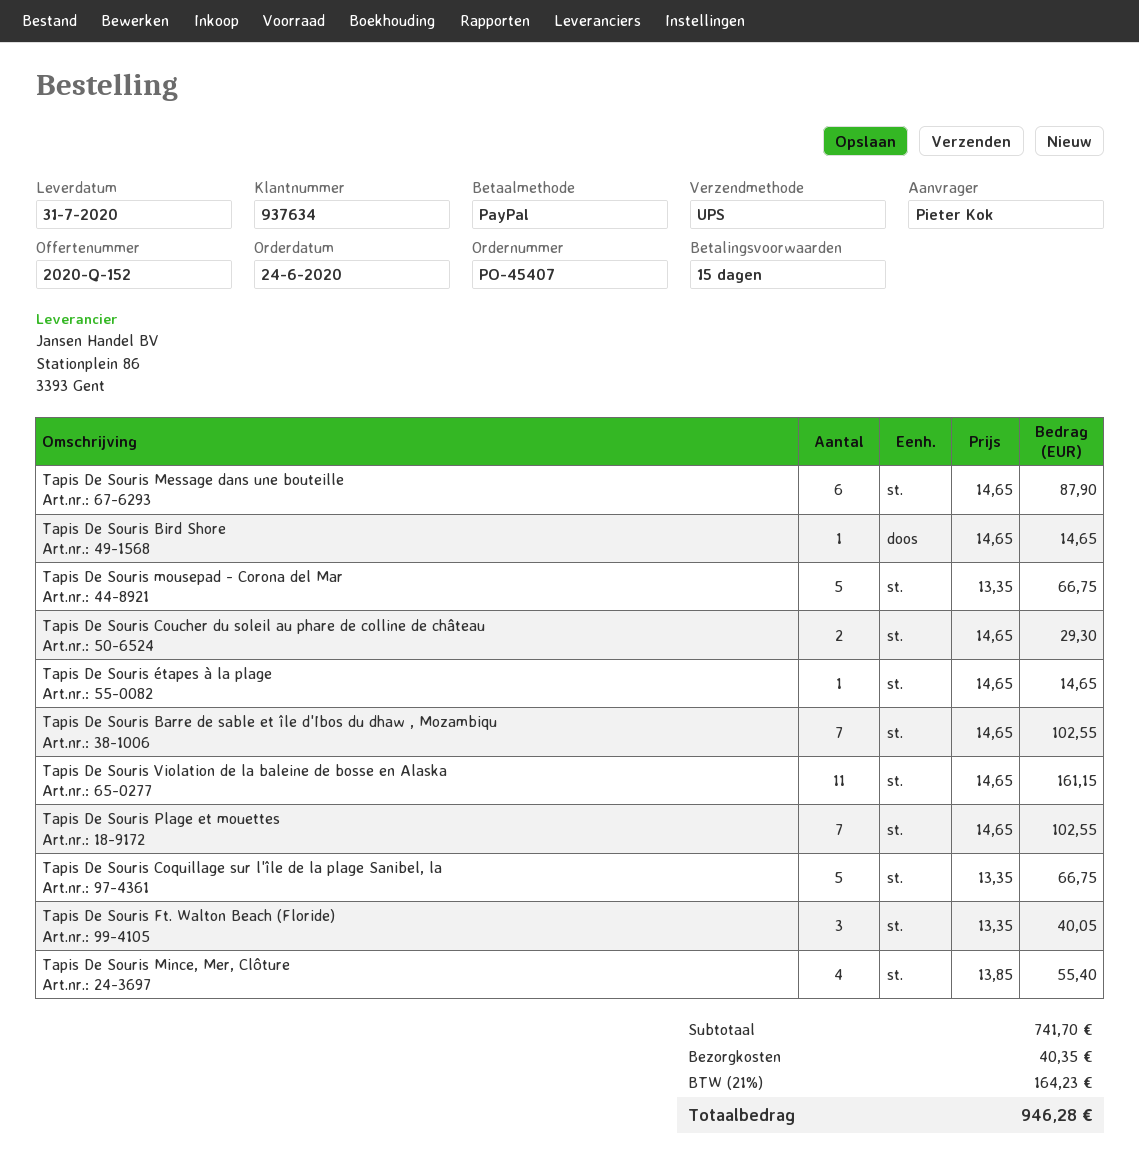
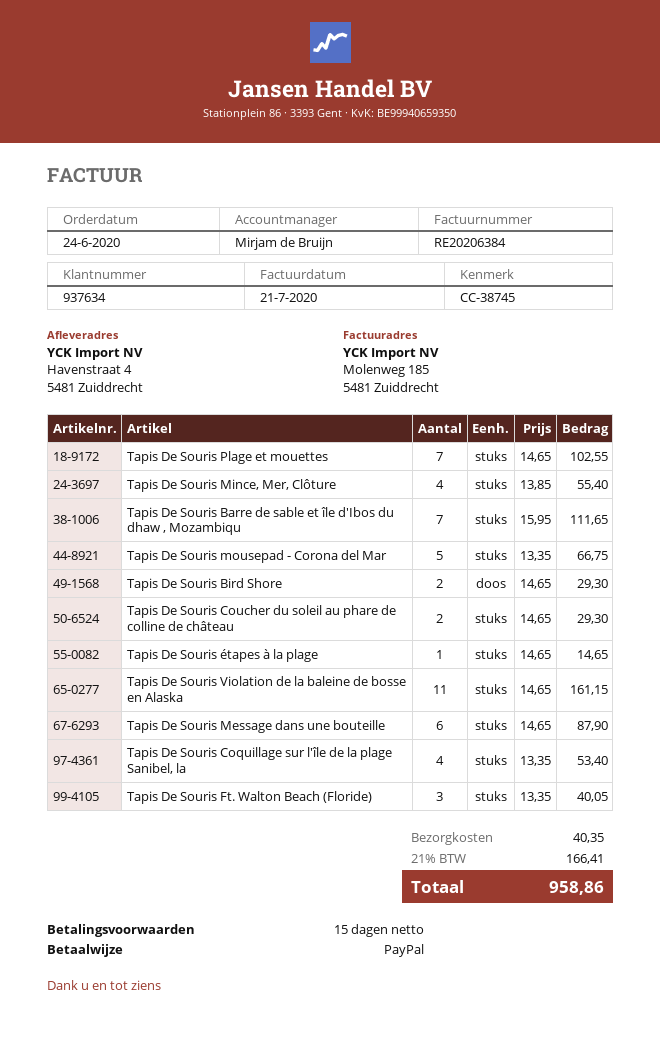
Tapis De Souris Bird Shore: 1 x 14.65 = 14.65 -> 2 x 14.65 = 29.30
Tapis De Souris Barre de sable et île d'Ibos du dhaw , Mozambiqu: 7 x 14.65 = 102.55 -> 7 x 15.95 = 111.65
Tapis De Souris Coquillage sur l'île de la plage Sanibel, la: 5 x 13.35 = 66.75 -> 4 x 13.35 = 53.40
tax: 21% = 164.23 -> 21% = 166.41
total: 946.28 -> 958.86

